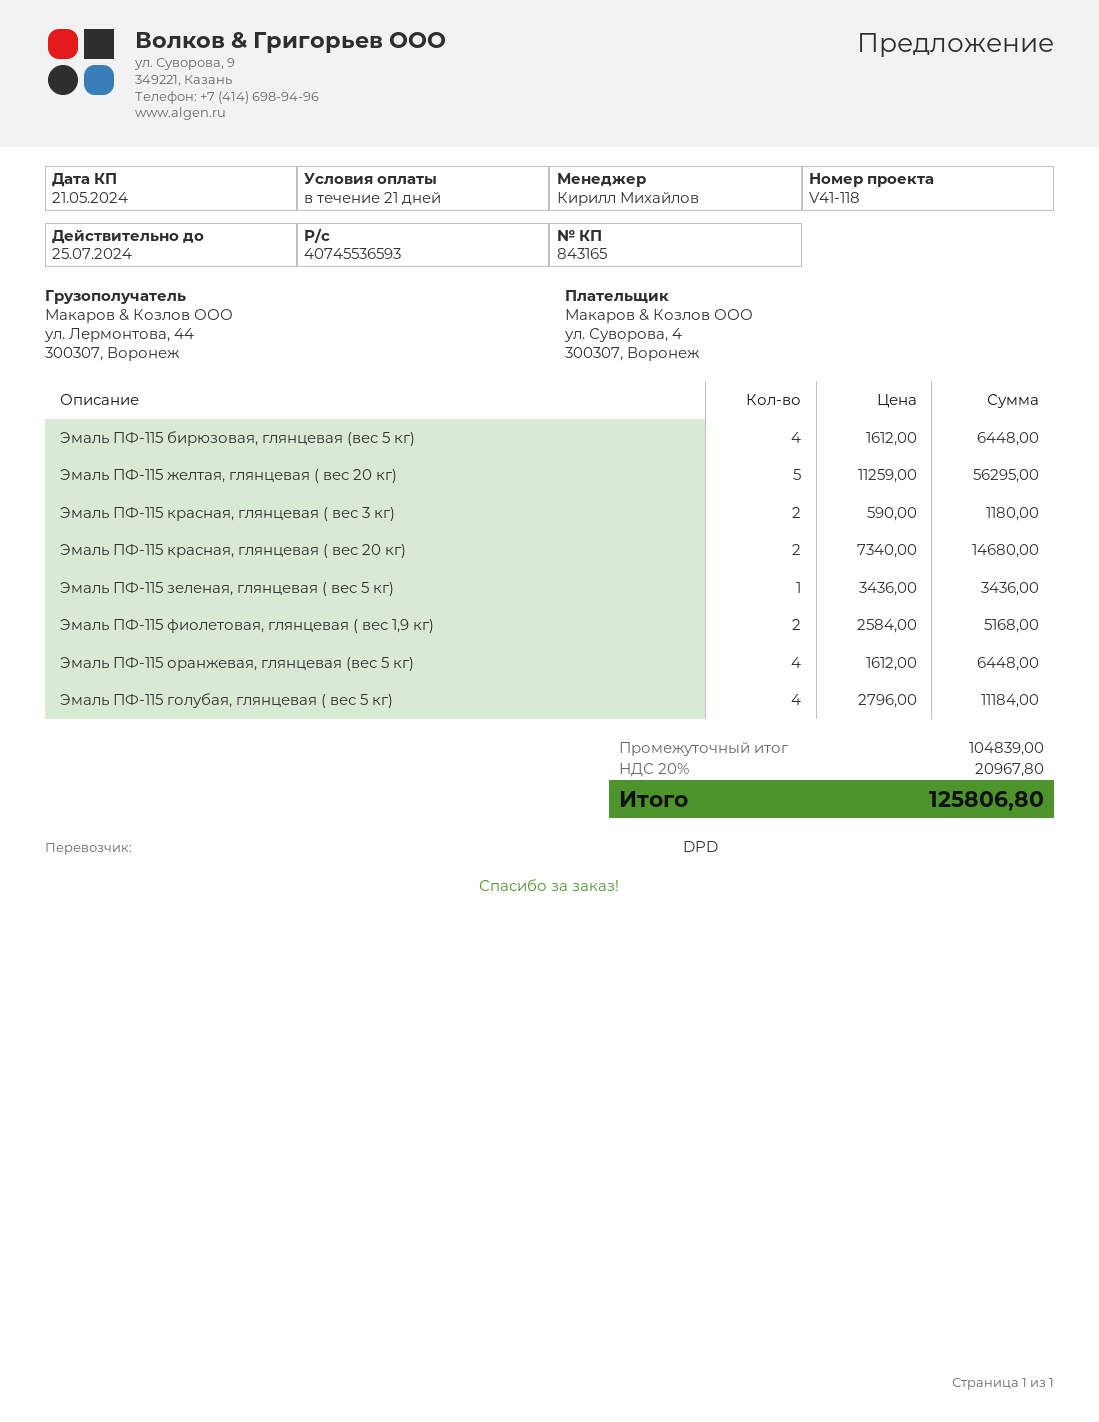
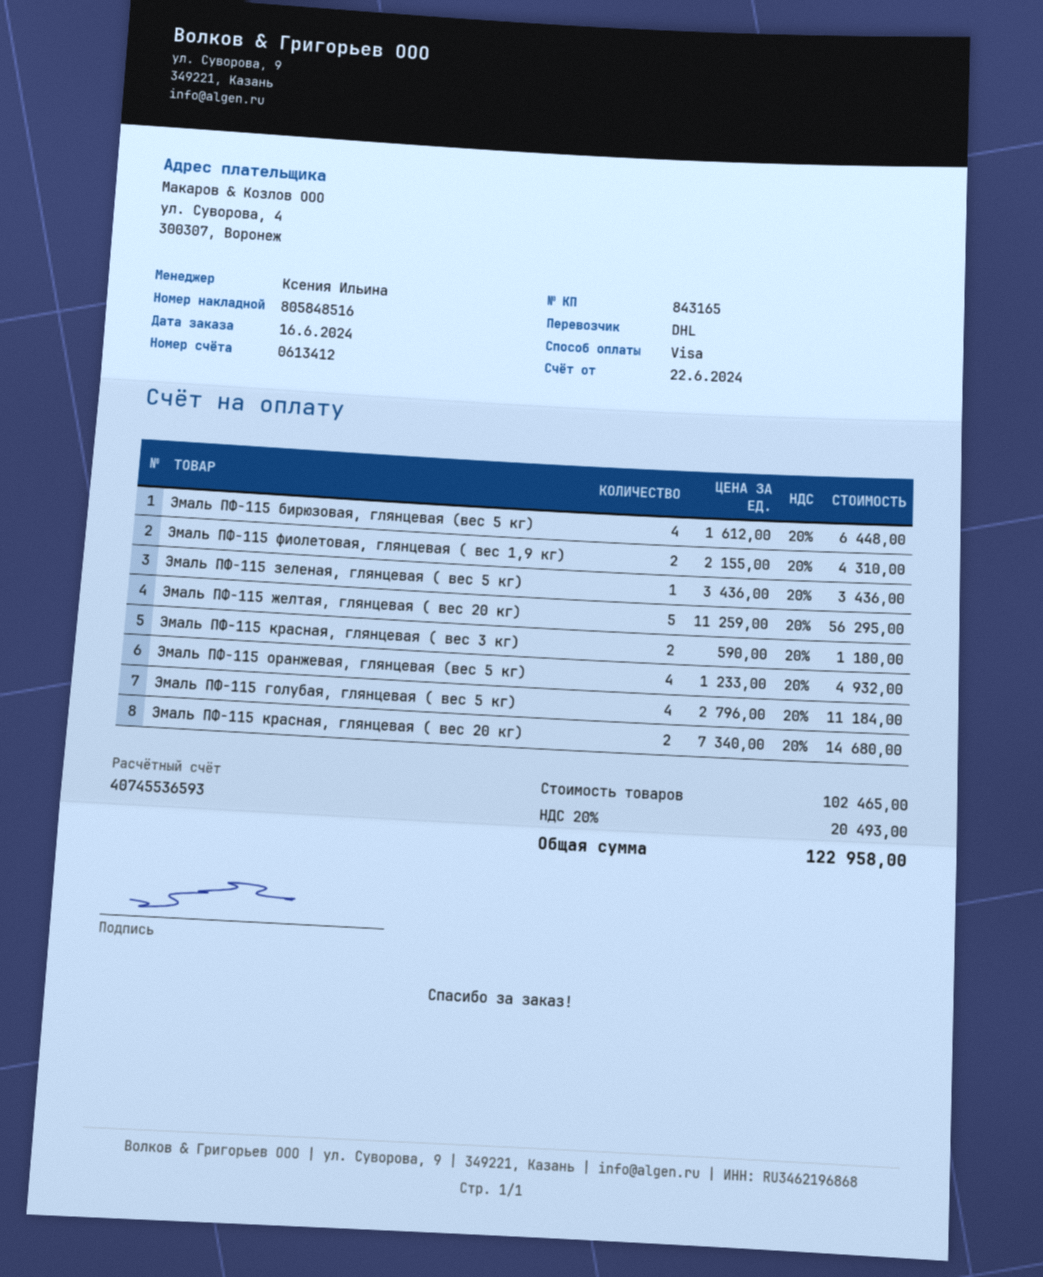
sales rep: Кирилл Михайлов -> Ксения Ильина
shipping method: DPD -> DHL
Эмаль ПФ-115 фиолетовая, глянцевая ( вес 1,9 кг): 2 x 2584.00 = 5168.00 -> 2 x 2155.00 = 4310.00
Эмаль ПФ-115 оранжевая, глянцевая (вес 5 кг): 4 x 1612.00 = 6448.00 -> 4 x 1233.00 = 4932.00
subtotal: 104839.00 -> 102465.00
tax: 20% = 20967.80 -> 20% = 20493.00
total: 125806.80 -> 122958.00

